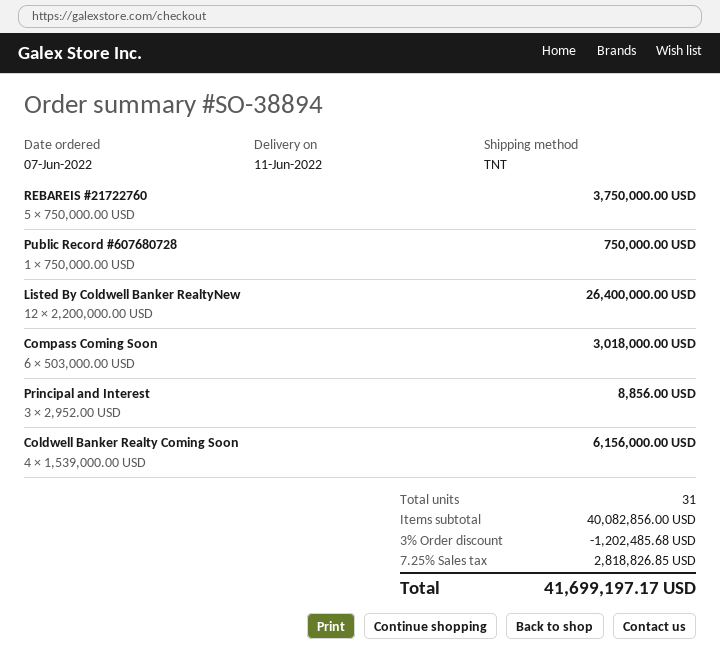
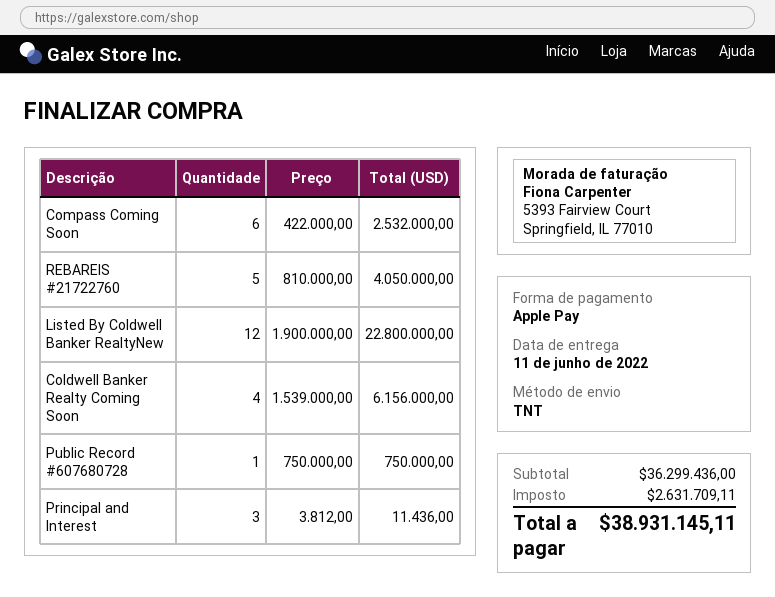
REBAREIS #21722760: 5 x 750000.00 = 3750000.00 -> 5 x 810000.00 = 4050000.00
Listed By Coldwell Banker RealtyNew: 12 x 2200000.00 = 26400000.00 -> 12 x 1900000.00 = 22800000.00
Compass Coming Soon: 6 x 503000.00 = 3018000.00 -> 6 x 422000.00 = 2532000.00
Principal and Interest: 3 x 2952.00 = 8856.00 -> 3 x 3812.00 = 11436.00
subtotal: 40082856.00 -> 36299436.00
discount: 3% = 1202485.68 -> none
tax: 2818826.85 -> 2631709.11
total: 41699197.17 -> 38931145.11

